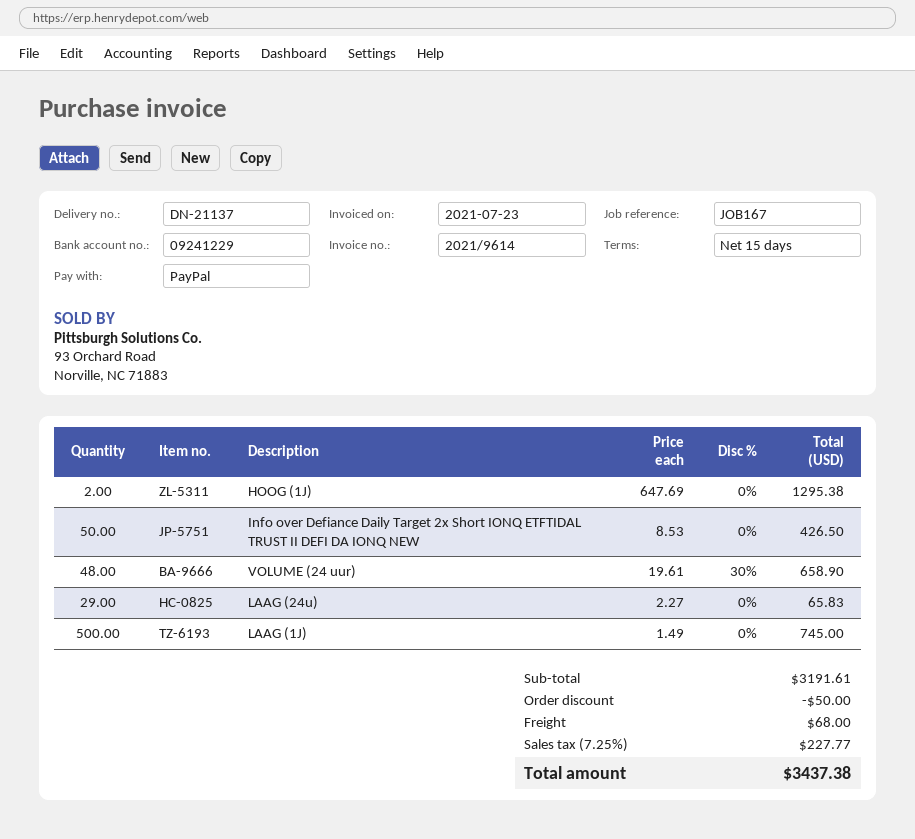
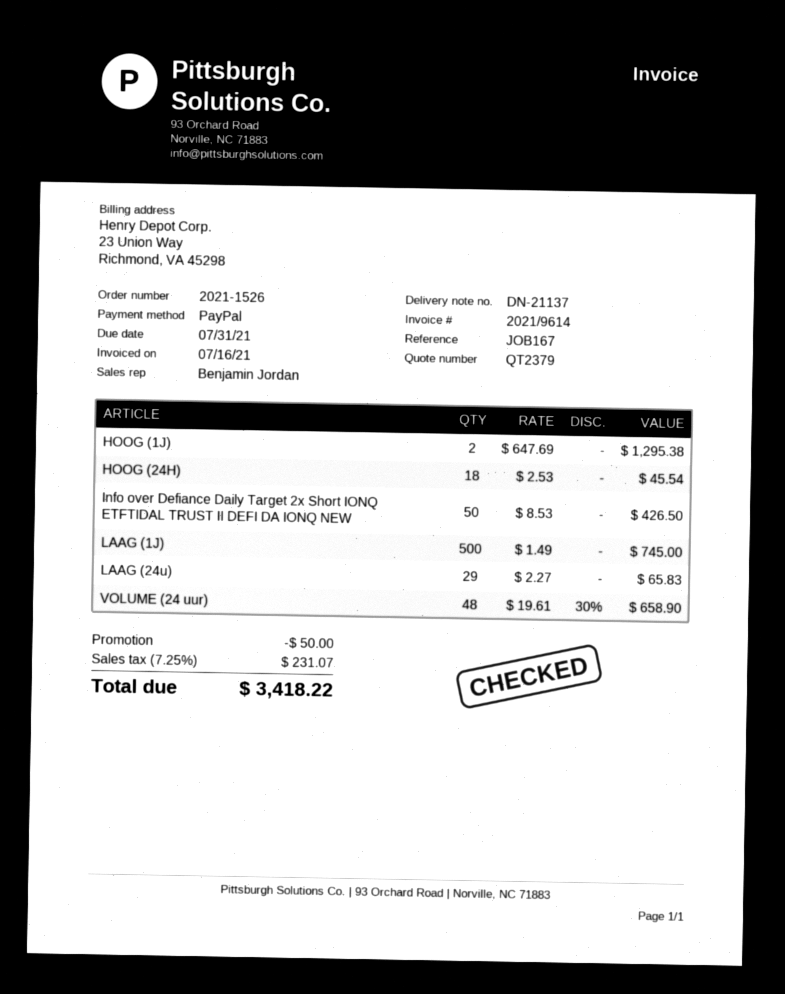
invoice date: 2021-07-23 -> 2021-07-16
HOOG (24H): none -> 18 x 2.53 = 45.54
shipping: 68.00 -> none
tax: 7.25% = 227.77 -> 7.25% = 231.07
total: 3437.38 -> 3418.22

